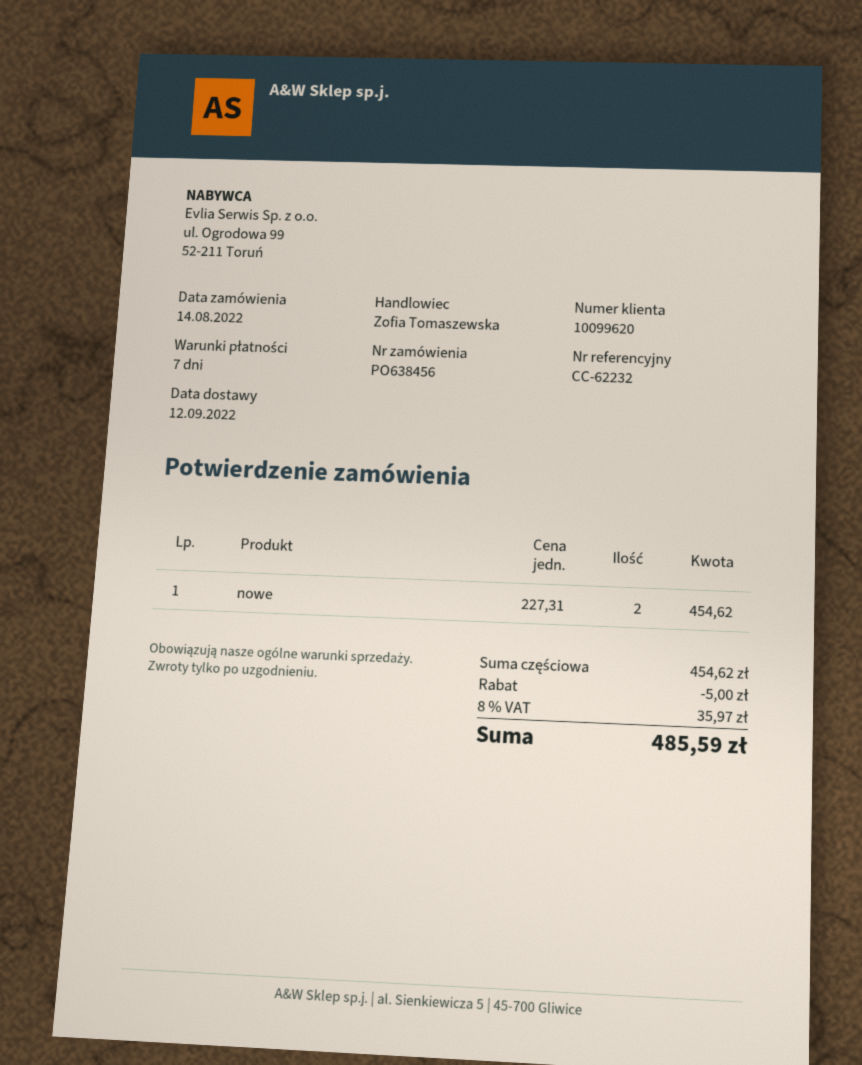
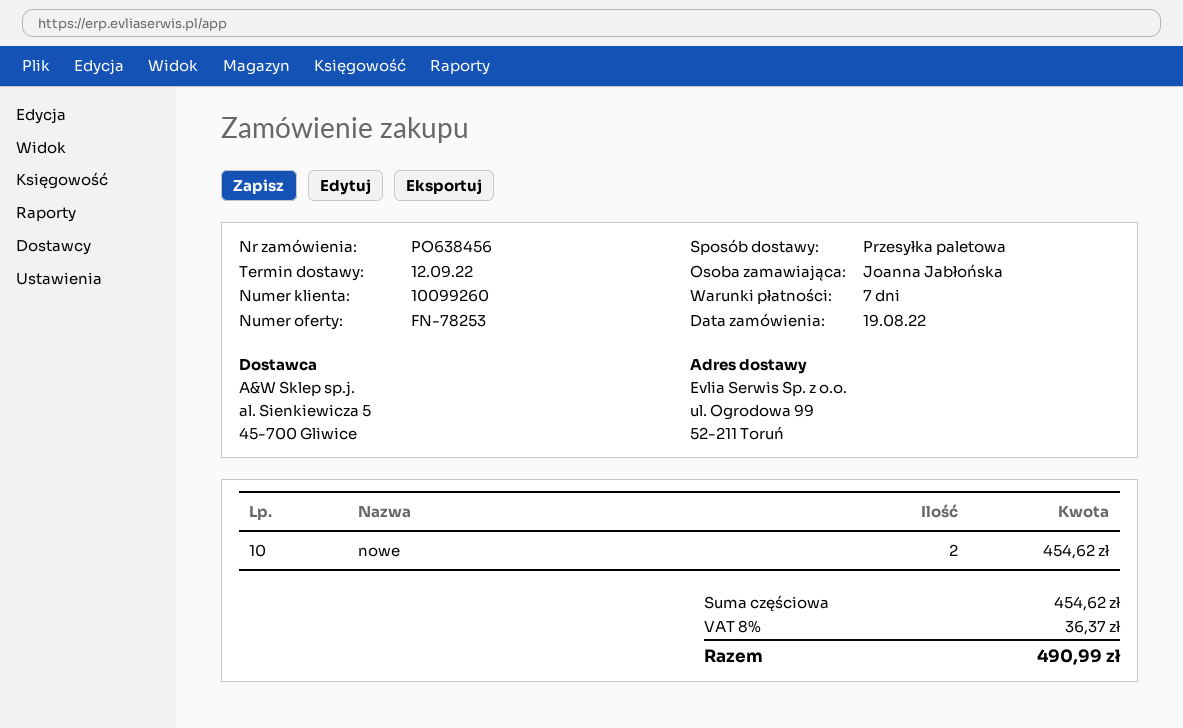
order date: 2022-08-14 -> 2022-08-19
customer number: 10099620 -> 10099260
discount: 5.00 -> none
tax: 8% = 35.97 -> 8% = 36.37
total: 485.59 -> 490.99

